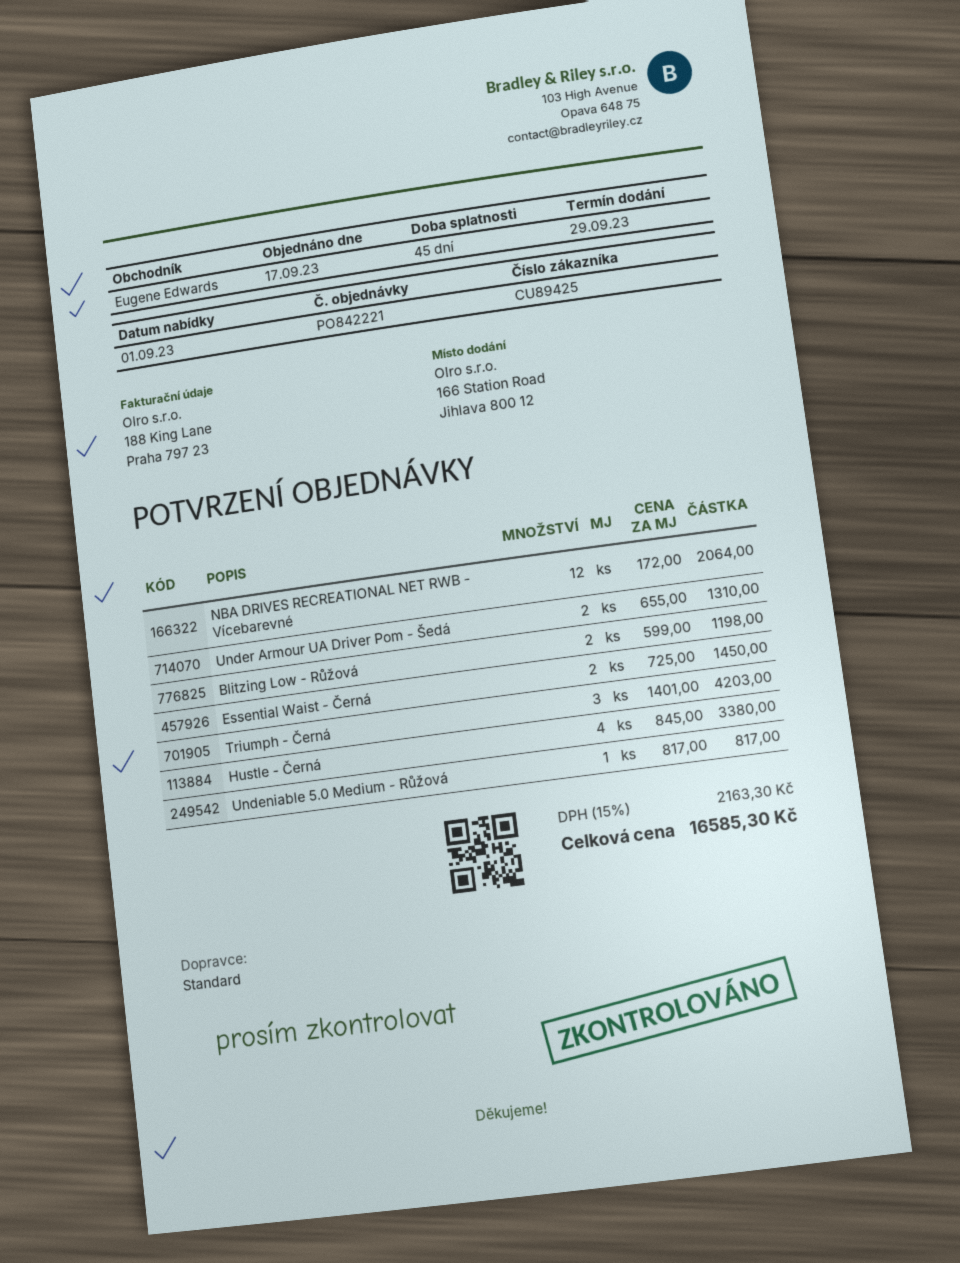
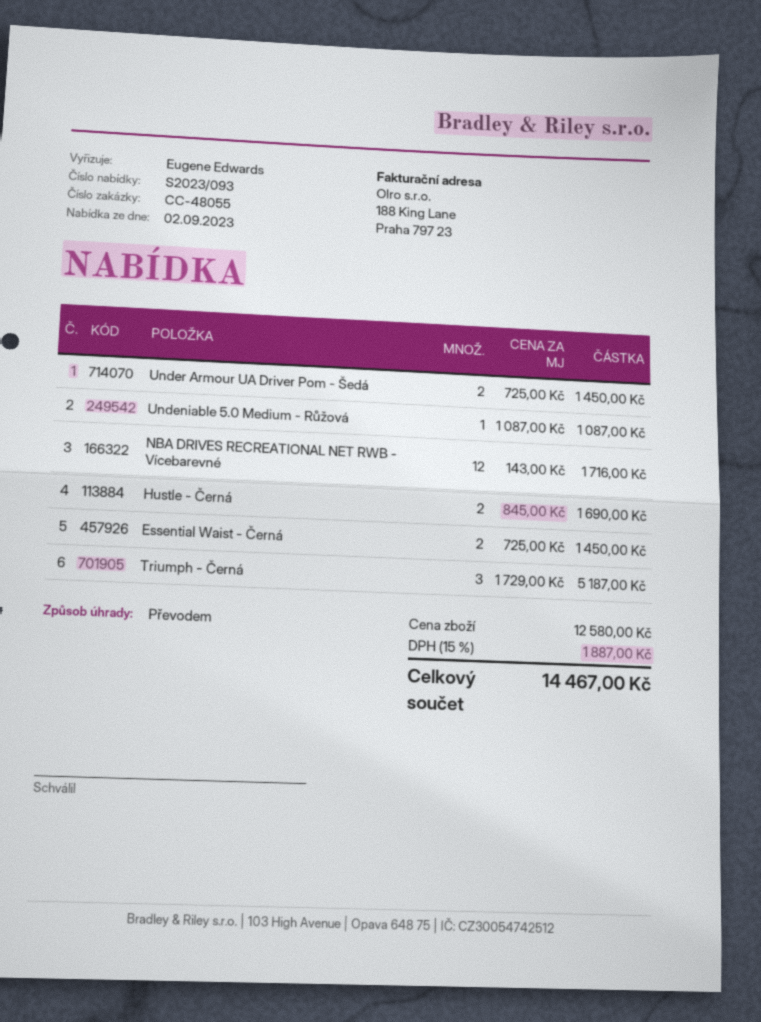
quote date: 2023-09-01 -> 2023-09-02
NBA DRIVES RECREATIONAL NET RWB - Vícebarevné: 12 x 172.00 = 2064.00 -> 12 x 143.00 = 1716.00
Under Armour UA Driver Pom - Šedá: 2 x 655.00 = 1310.00 -> 2 x 725.00 = 1450.00
Blitzing Low - Růžová: 2 x 599.00 = 1198.00 -> none
Triumph - Černá: 3 x 1401.00 = 4203.00 -> 3 x 1729.00 = 5187.00
Hustle - Černá: 4 x 845.00 = 3380.00 -> 2 x 845.00 = 1690.00
Undeniable 5.0 Medium - Růžová: 1 x 817.00 = 817.00 -> 1 x 1087.00 = 1087.00
tax: 15% = 2163.30 -> 15% = 1887.00
total: 16585.30 -> 14467.00

